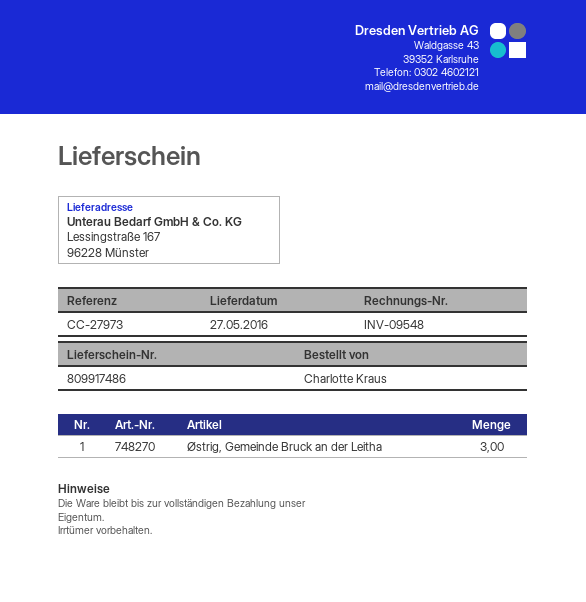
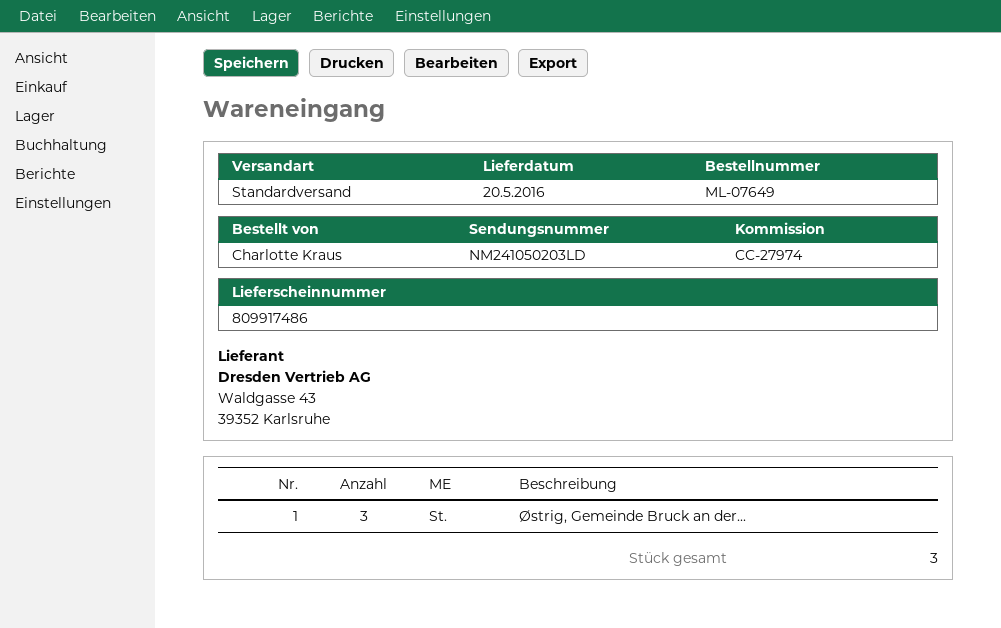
delivery date: 2016-05-27 -> 2016-05-20
reference: CC-27973 -> CC-27974

